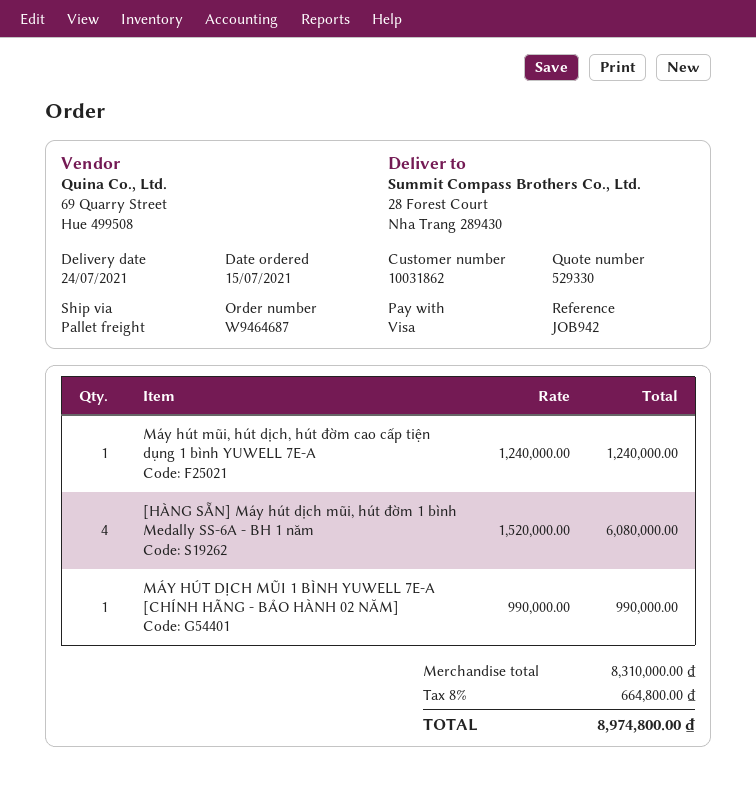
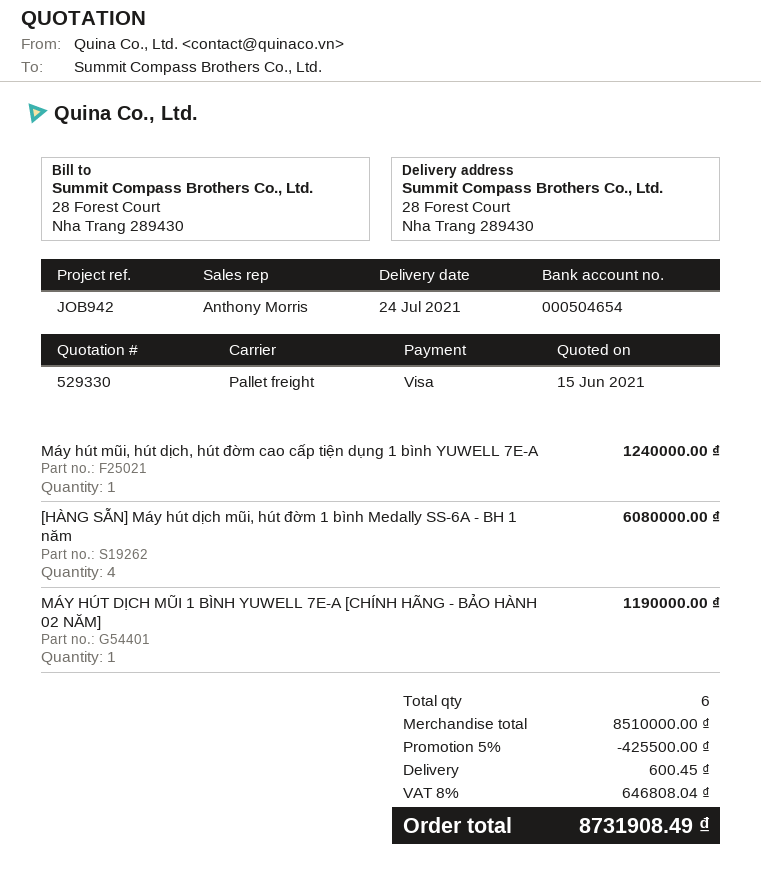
MÁY HÚT DỊCH MŨI 1 BÌNH YUWELL 7E-A [CHÍNH HÃNG - BẢO HÀNH 02 NĂM]: 1 for 990000.00 -> 1 for 1190000.00
subtotal: 8310000.00 -> 8510000.00
discount: none -> 5% = 425500.00
shipping: none -> 600.45
tax: 8% = 664800.00 -> 8% = 646808.04
total: 8974800.00 -> 8731908.49

